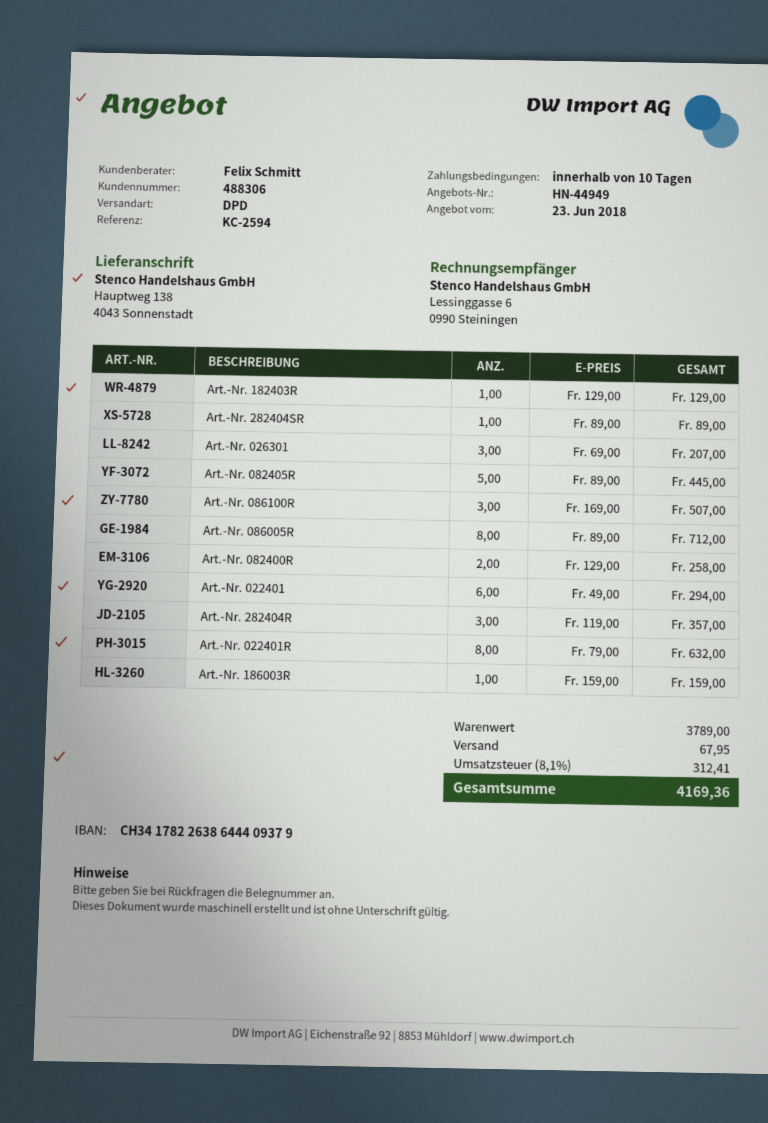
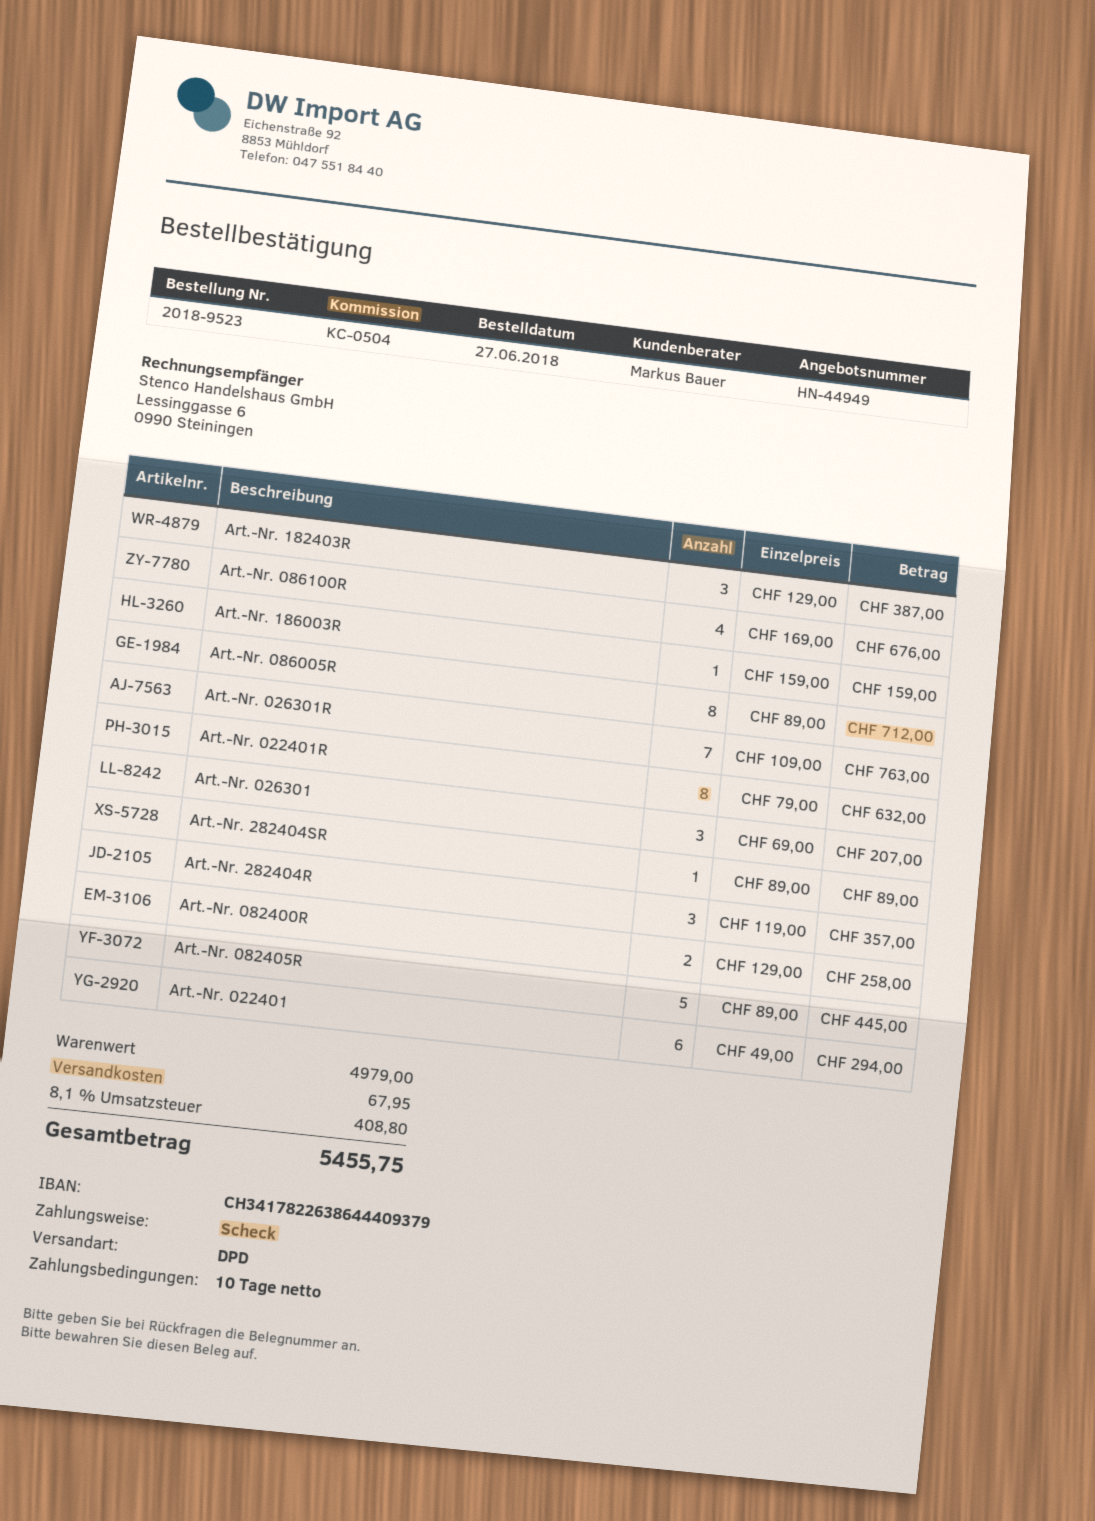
reference: KC-2594 -> KC-0504
sales rep: Felix Schmitt -> Markus Bauer
Art.-Nr. 182403R: 1 x 129.00 = 129.00 -> 3 x 129.00 = 387.00
Art.-Nr. 086100R: 3 x 169.00 = 507.00 -> 4 x 169.00 = 676.00
Art.-Nr. 026301R: none -> 7 x 109.00 = 763.00
subtotal: 3789.00 -> 4979.00
tax: 8.1% = 312.41 -> 8.1% = 408.80
total: 4169.36 -> 5455.75

